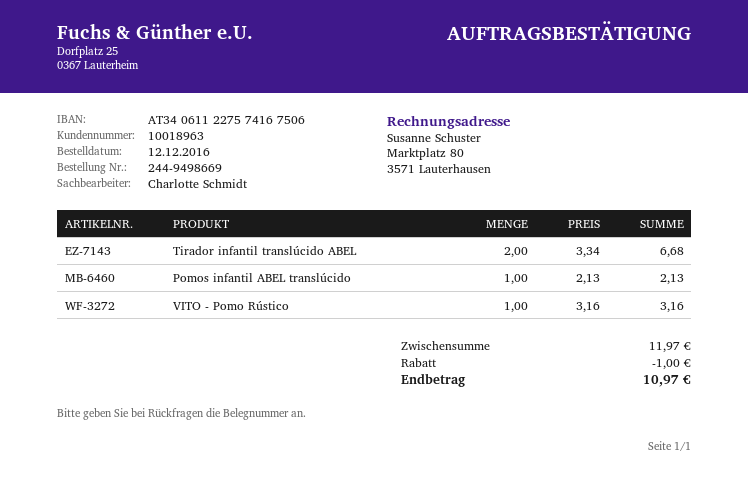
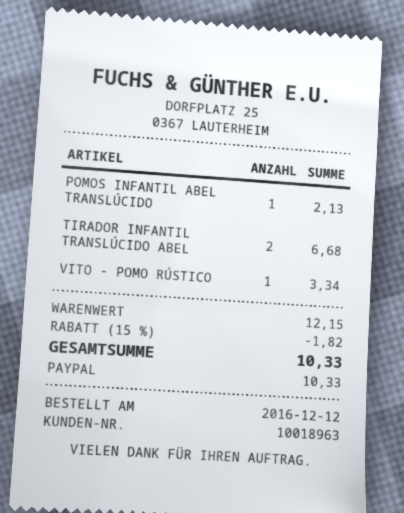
VITO - Pomo Rústico: 1 for 3.16 -> 1 for 3.34
subtotal: 11.97 -> 12.15
discount: 1.00 -> 1.82
total: 10.97 -> 10.33

